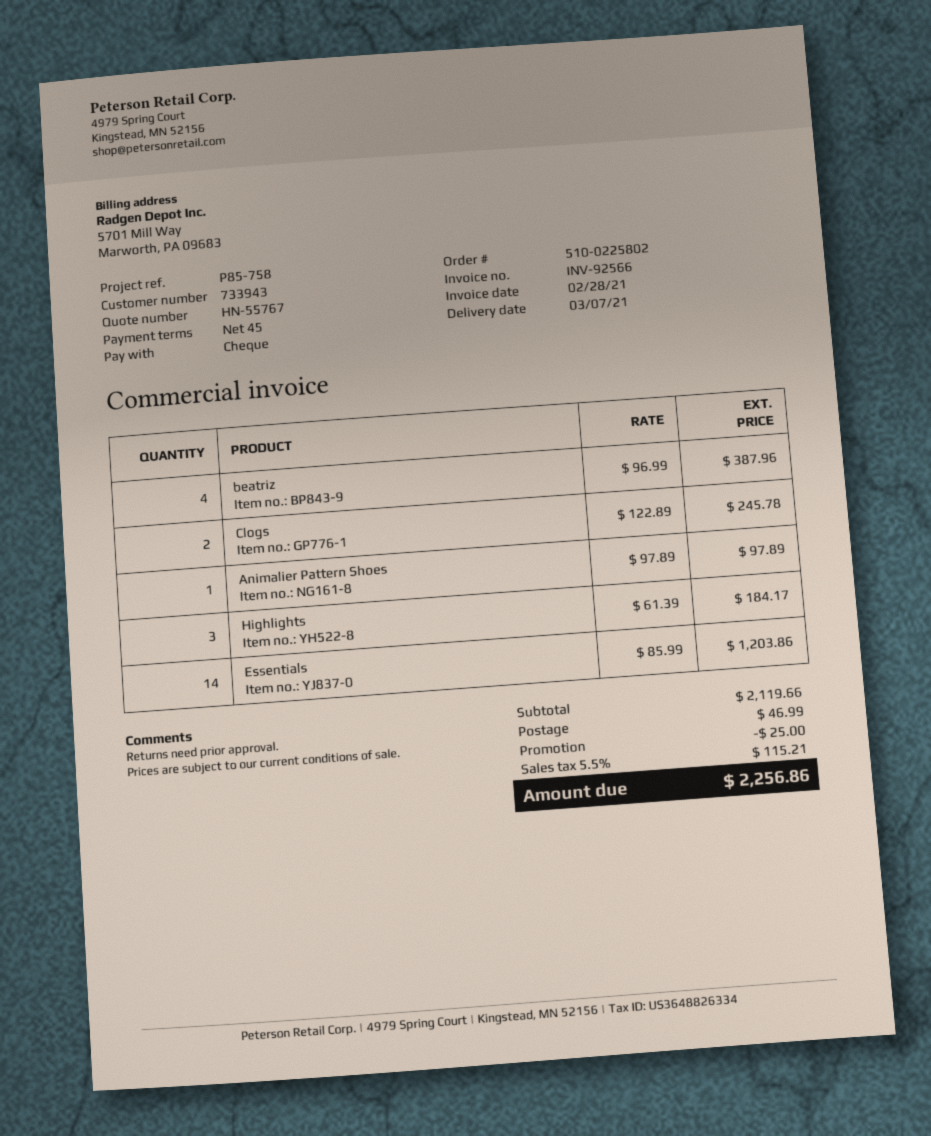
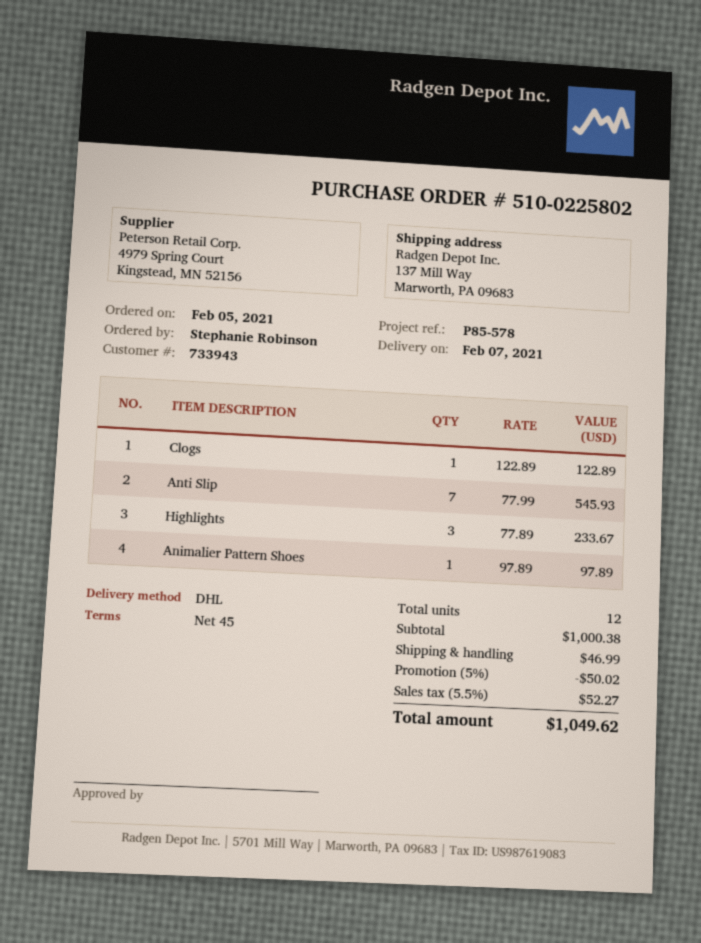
delivery date: 2021-03-07 -> 2021-02-07
reference: P85-758 -> P85-578
beatriz: 4 x 96.99 = 387.96 -> none
Clogs: 2 x 122.89 = 245.78 -> 1 x 122.89 = 122.89
Highlights: 3 x 61.39 = 184.17 -> 3 x 77.89 = 233.67
Essentials: 14 x 85.99 = 1203.86 -> none
Anti Slip: none -> 7 x 77.99 = 545.93
subtotal: 2119.66 -> 1000.38
discount: 25.00 -> 50.02
tax: 5.5% = 115.21 -> 5.5% = 52.27
total: 2256.86 -> 1049.62

